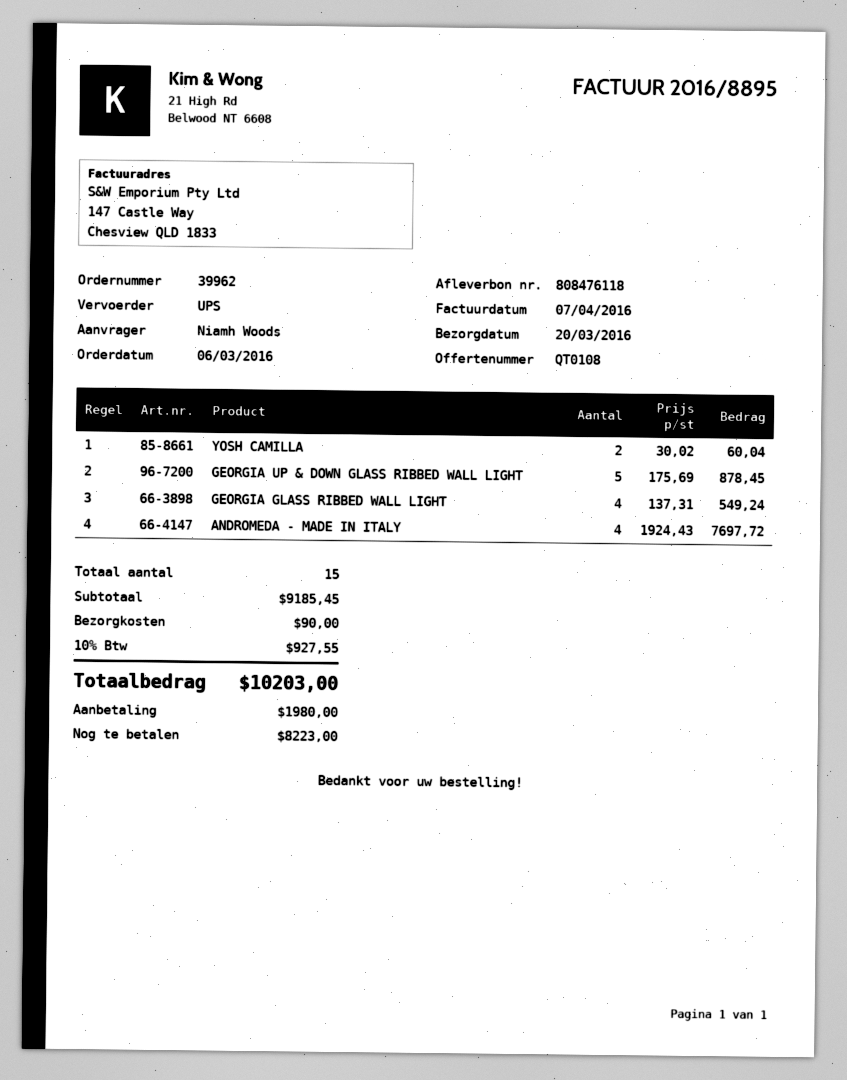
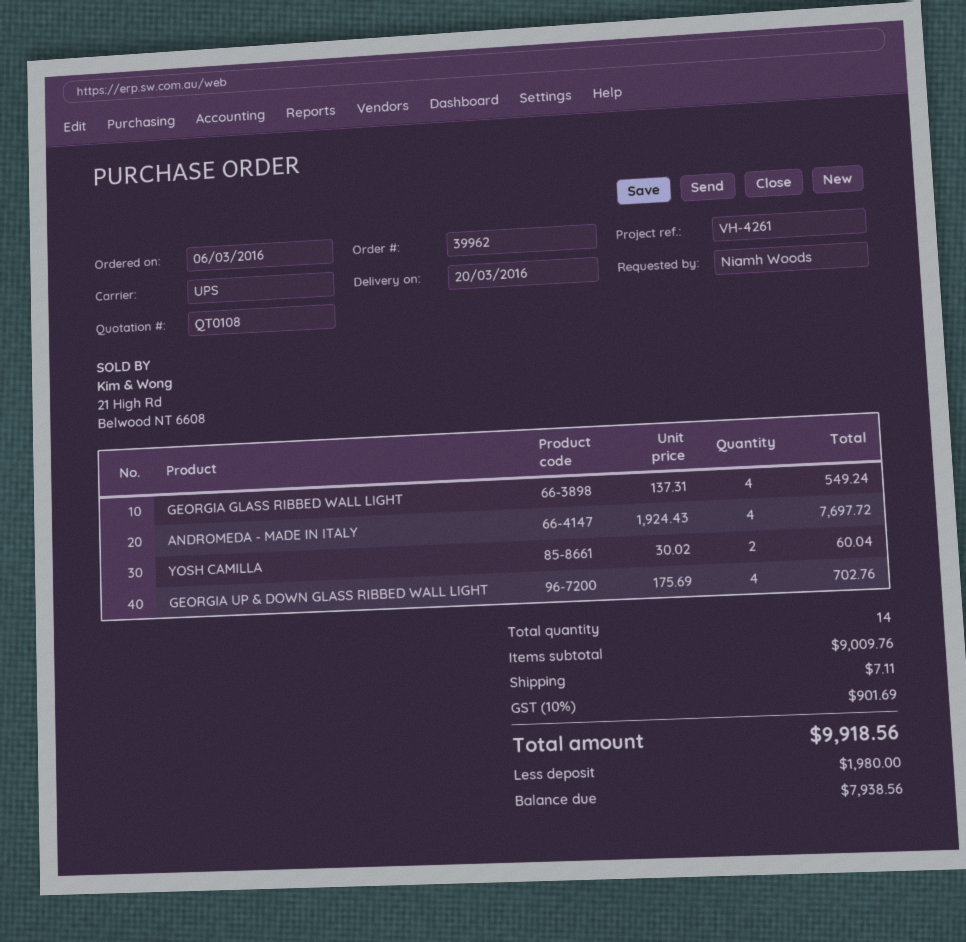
GEORGIA UP & DOWN GLASS RIBBED WALL LIGHT: 5 x 175.69 = 878.45 -> 4 x 175.69 = 702.76
total quantity: 15 -> 14
subtotal: 9185.45 -> 9009.76
shipping: 90.00 -> 7.11
tax: 10% = 927.55 -> 10% = 901.69
total: 10203.00 -> 9918.56
balance: 8223.00 -> 7938.56

